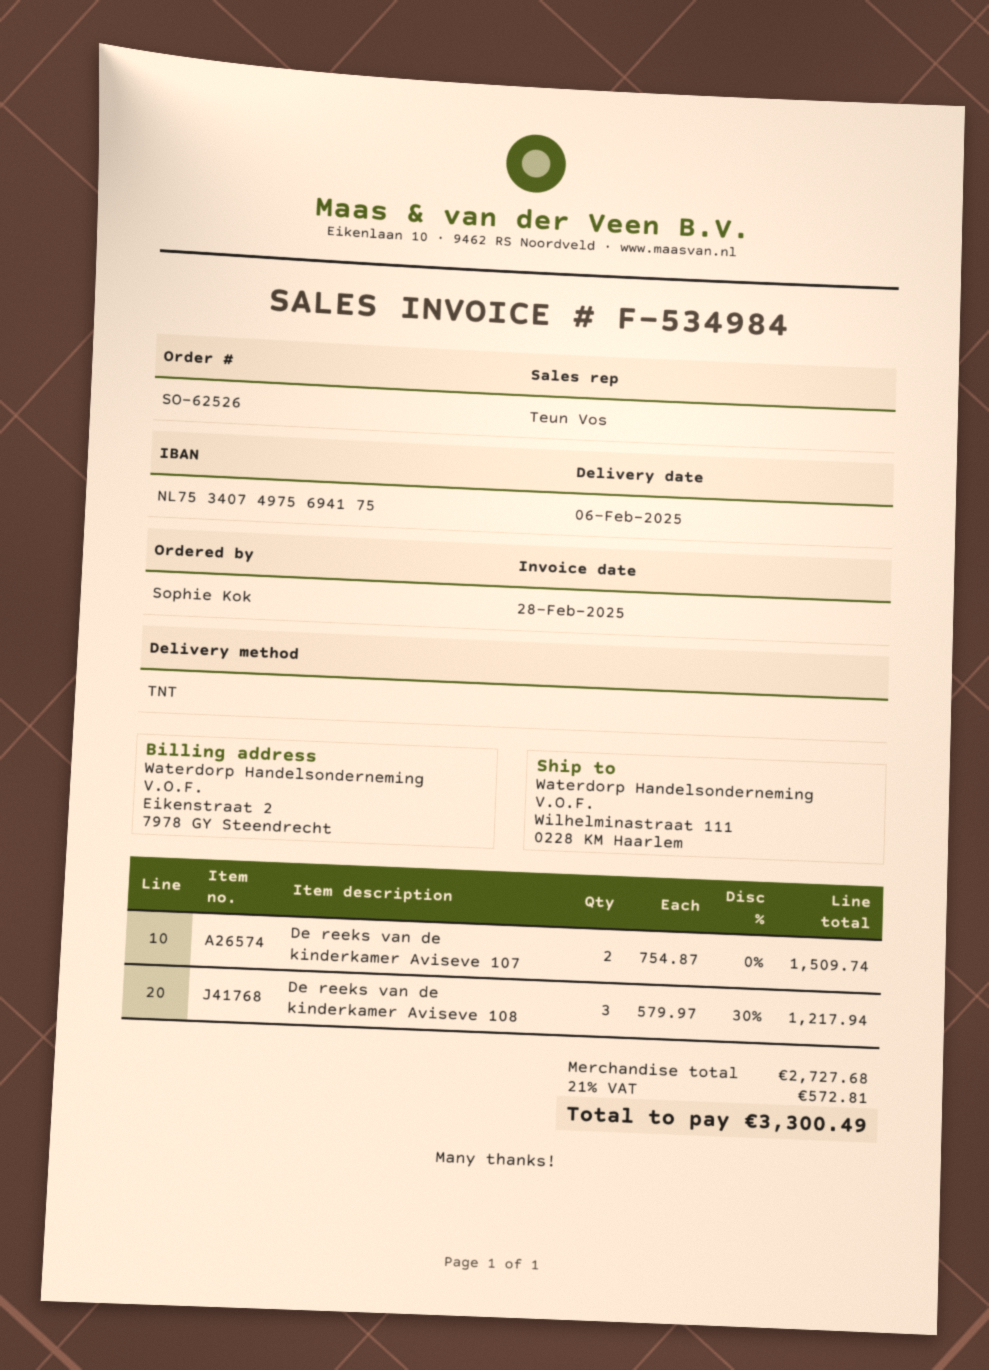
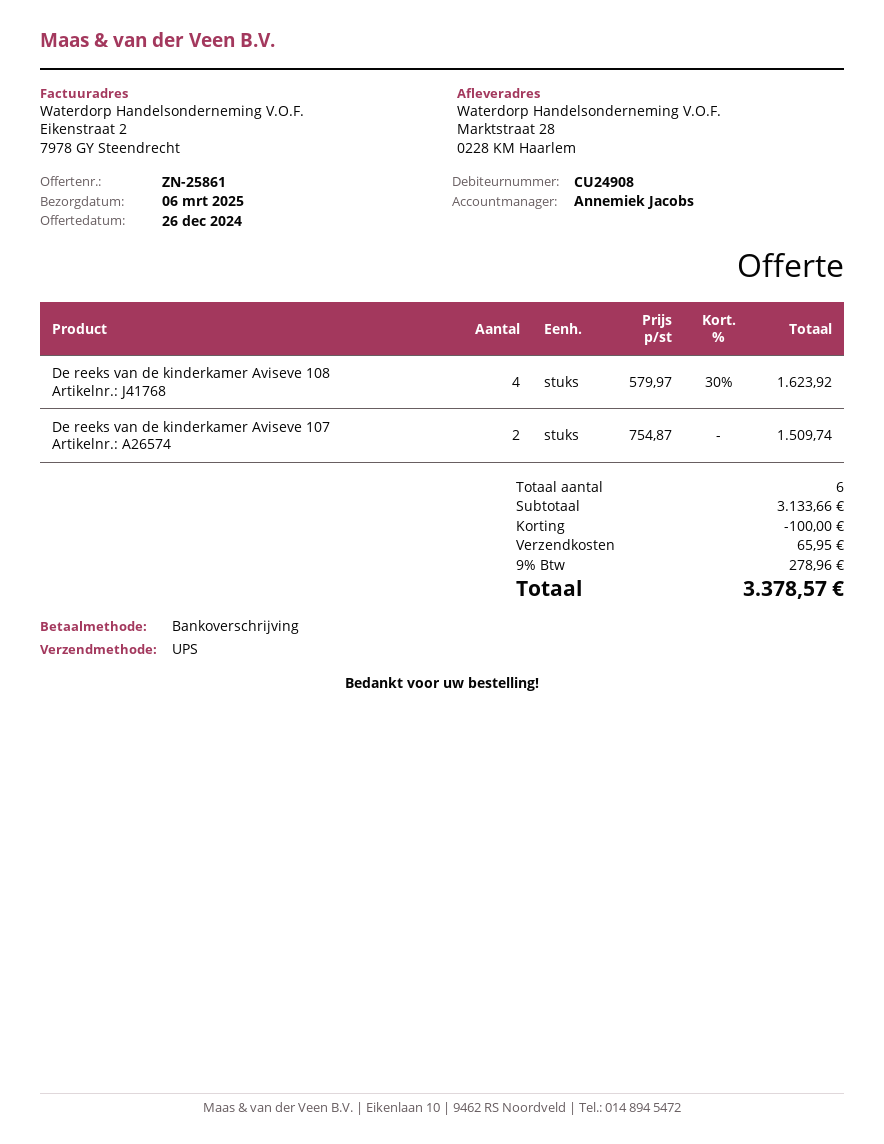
delivery date: 2025-02-06 -> 2025-03-06
sales rep: Teun Vos -> Annemiek Jacobs
shipping method: TNT -> UPS
ship to: Wilhelminastraat 111, 0228 KM Haarlem -> Marktstraat 28, 0228 KM Haarlem
De reeks van de kinderkamer Aviseve 108: 3 x 579.97 - 30% = 1217.94 -> 4 x 579.97 - 30% = 1623.92
subtotal: 2727.68 -> 3133.66
discount: none -> 100.00
shipping: none -> 65.95
tax: 21% = 572.81 -> 9% = 278.96
total: 3300.49 -> 3378.57

